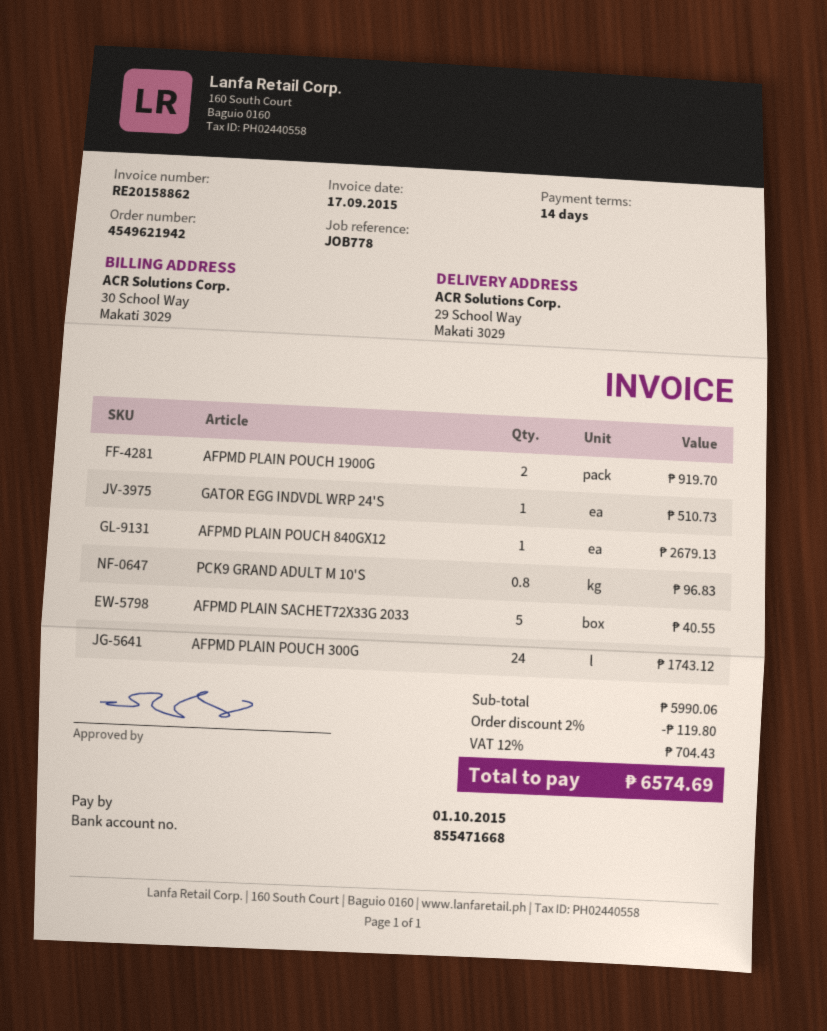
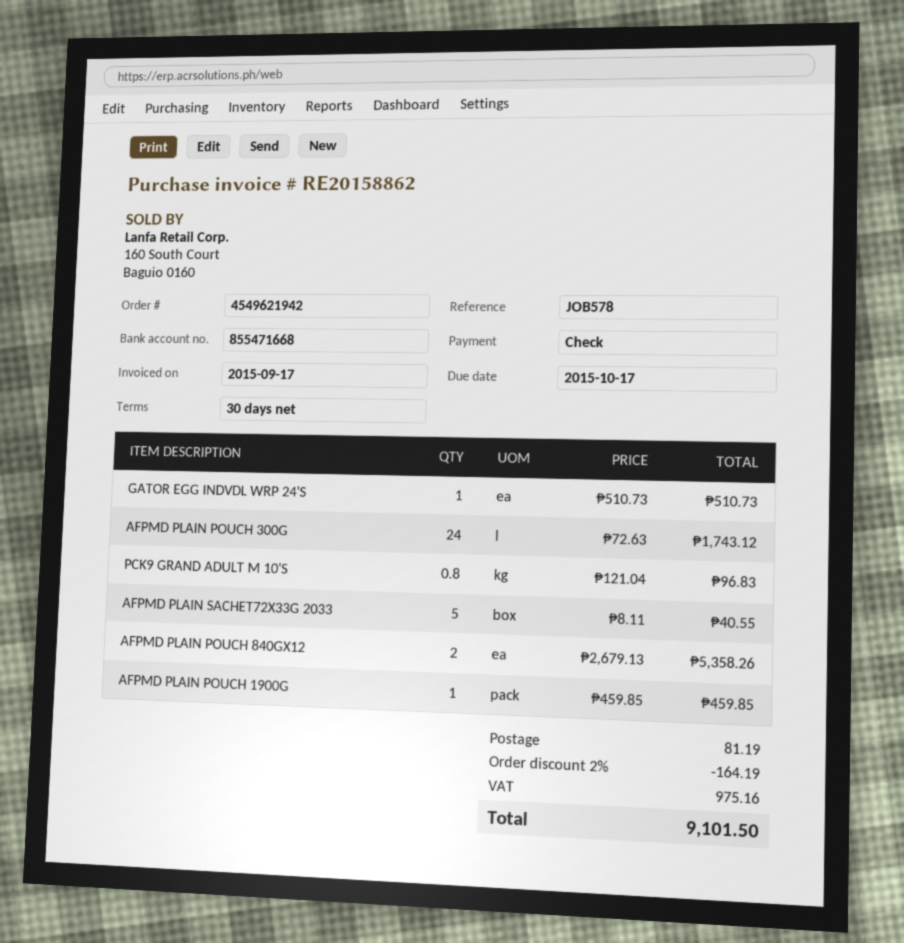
payment terms: 14 days -> 30 days
due date: 2015-10-01 -> 2015-10-17
reference: JOB778 -> JOB578
AFPMD PLAIN POUCH 1900G: 2 for 919.70 -> 1 for 459.85
AFPMD PLAIN POUCH 840GX12: 1 for 2679.13 -> 2 for 5358.26
discount: 2% = 119.80 -> 2% = 164.19
shipping: none -> 81.19
tax: 704.43 -> 975.16
total: 6574.69 -> 9101.50

